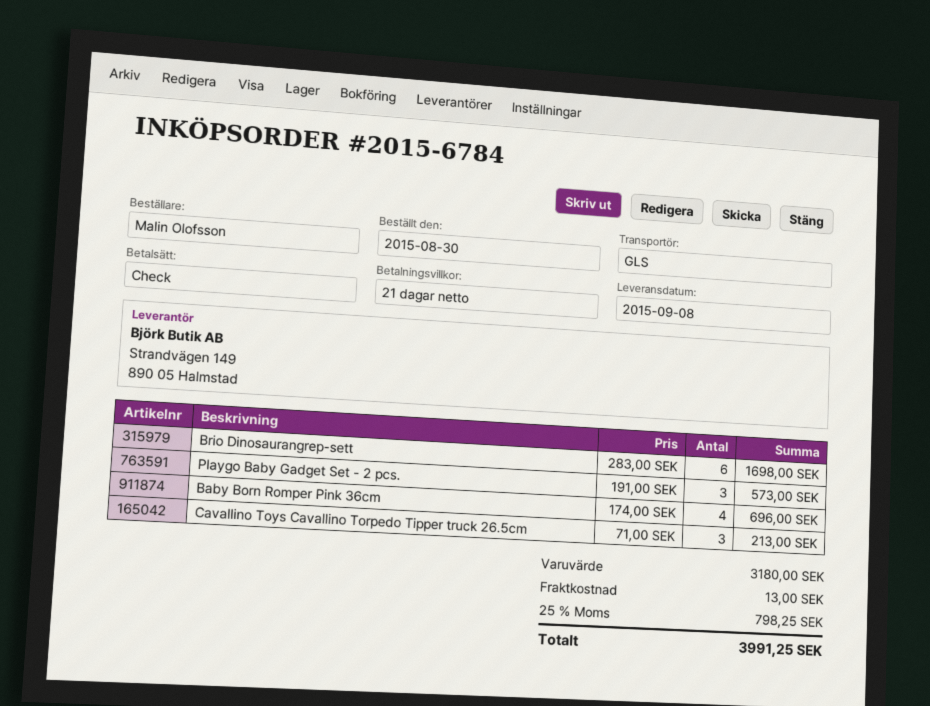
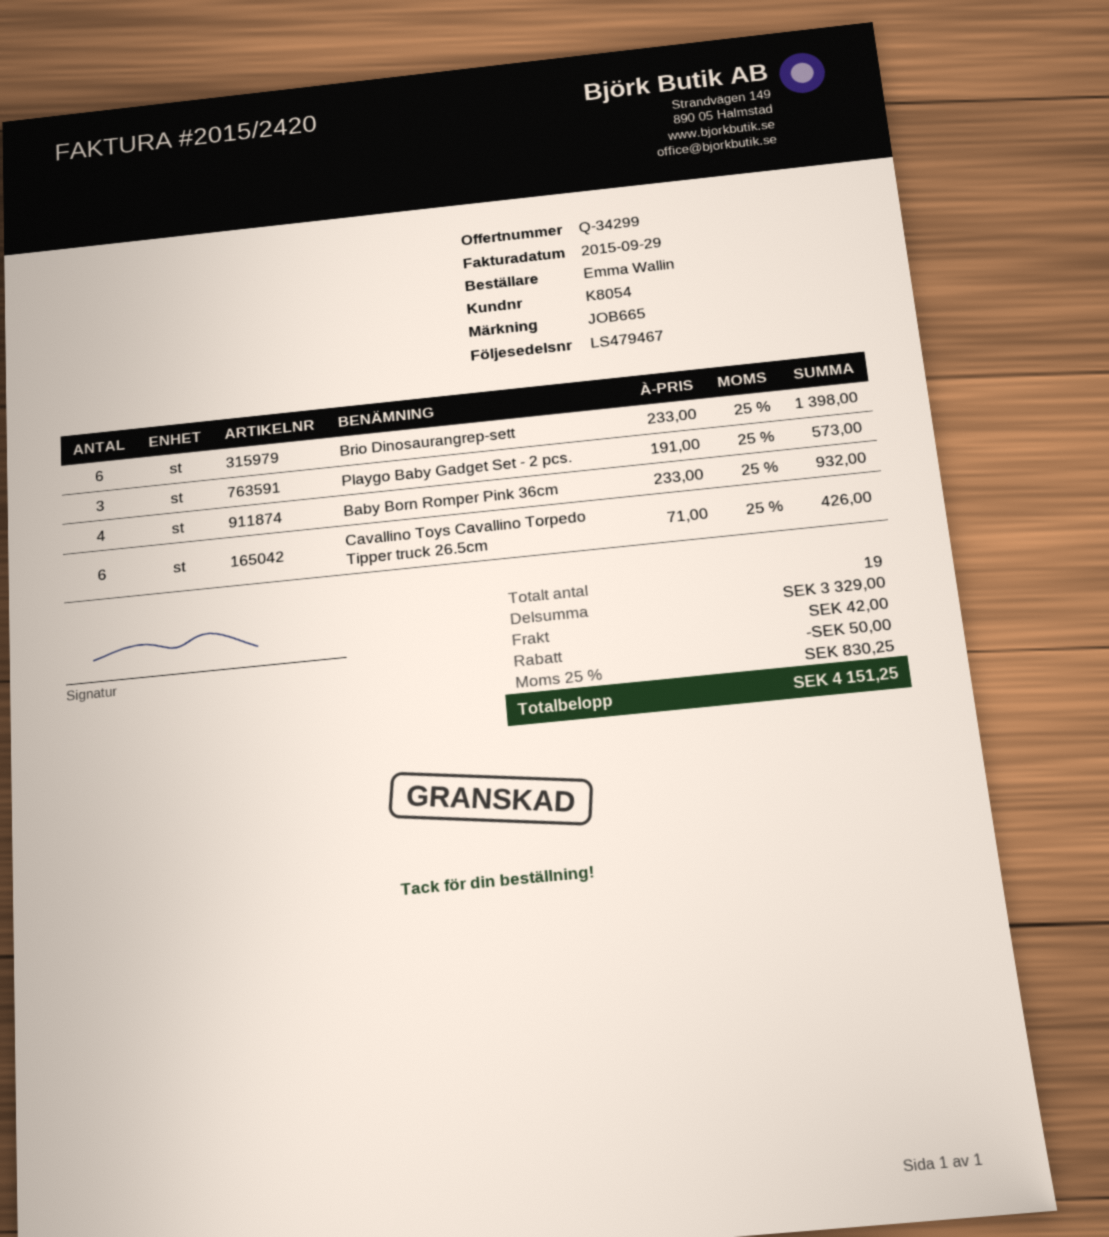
ordered by: Malin Olofsson -> Emma Wallin
Brio Dinosaurangrep-sett: 6 x 283.00 = 1698.00 -> 6 x 233.00 = 1398.00
Baby Born Romper Pink 36cm: 4 x 174.00 = 696.00 -> 4 x 233.00 = 932.00
Cavallino Toys Cavallino Torpedo Tipper truck 26.5cm: 3 x 71.00 = 213.00 -> 6 x 71.00 = 426.00
subtotal: 3180.00 -> 3329.00
discount: none -> 50.00
shipping: 13.00 -> 42.00
tax: 25% = 798.25 -> 25% = 830.25
total: 3991.25 -> 4151.25

